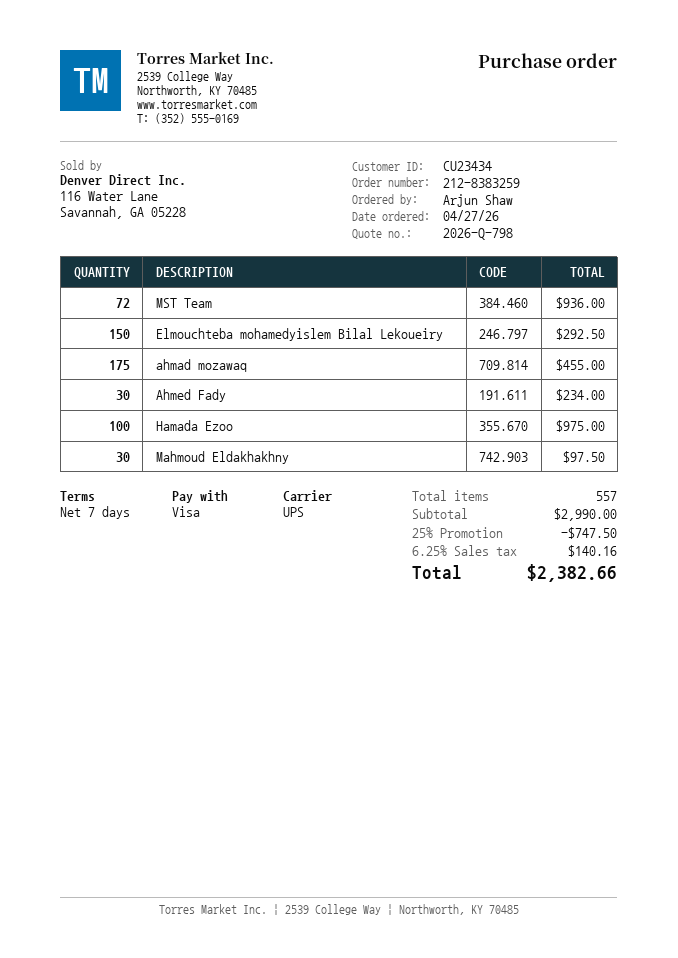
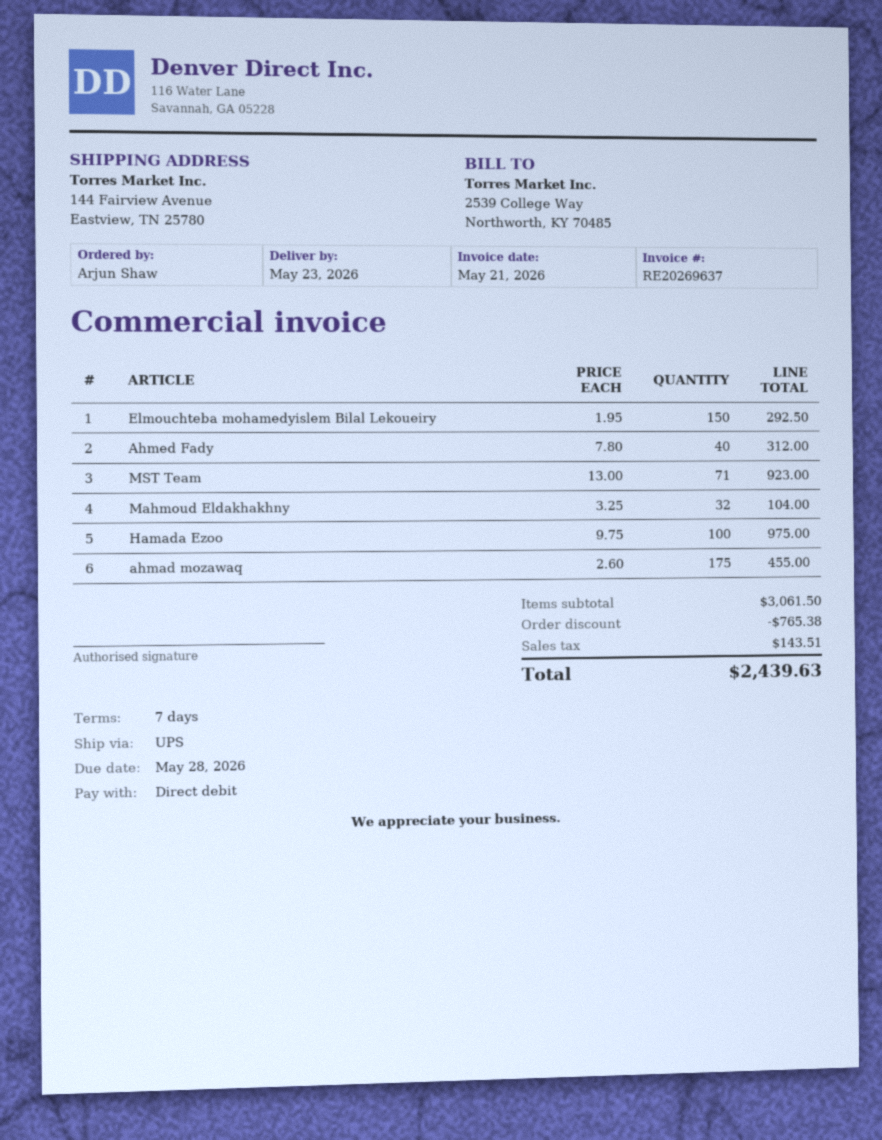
payment method: Visa -> direct debit
MST Team: 72 for 936.00 -> 71 for 923.00
Ahmed Fady: 30 for 234.00 -> 40 for 312.00
Mahmoud Eldakhakhny: 30 for 97.50 -> 32 for 104.00
subtotal: 2990.00 -> 3061.50
discount: 747.50 -> 765.38
tax: 140.16 -> 143.51
total: 2382.66 -> 2439.63

